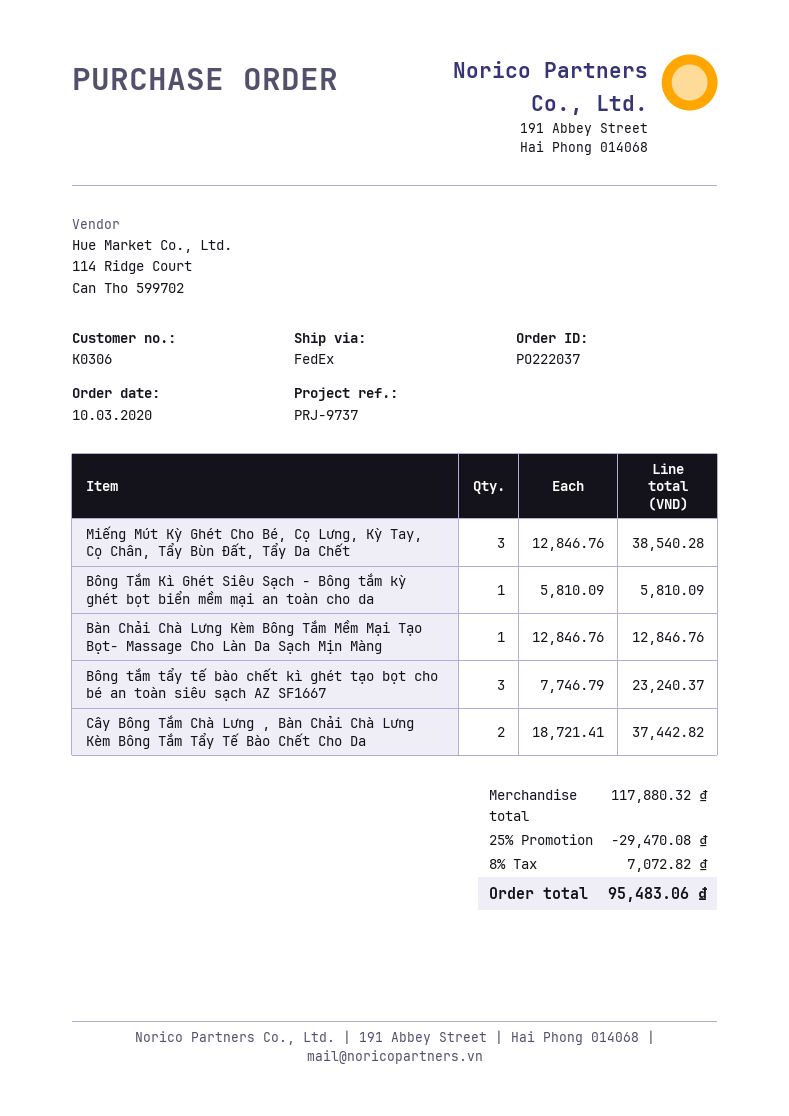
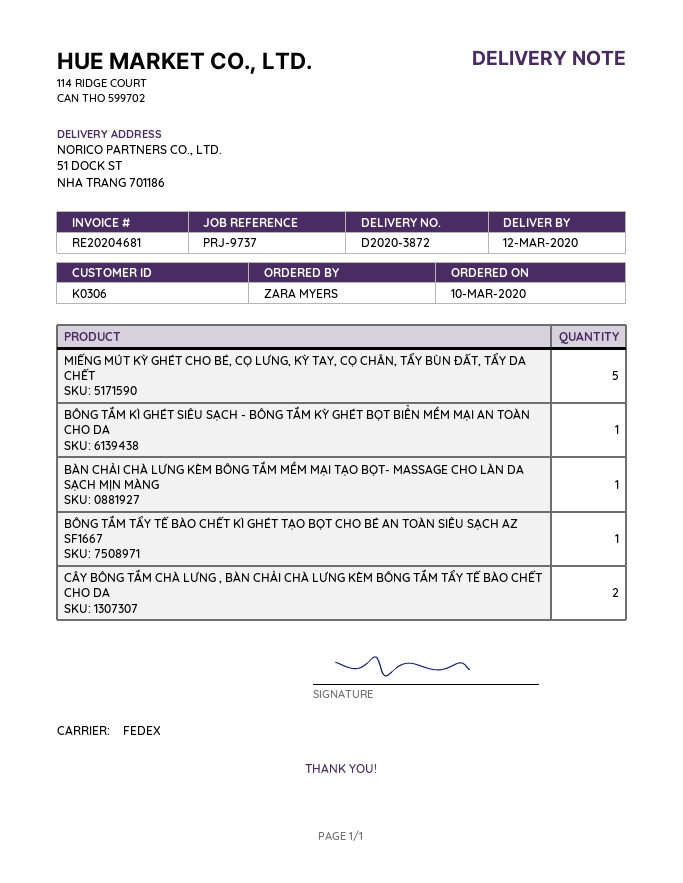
Miếng Mút Kỳ Ghét Cho Bé, Cọ Lưng, Kỳ Tay, Cọ Chân, Tẩy Bùn Đất, Tẩy Da Chết: 3 -> 5
Bông tắm tẩy tế bào chết kì ghét tạo bọt cho bé an toàn siêu sạch AZ SF1667: 3 -> 1

